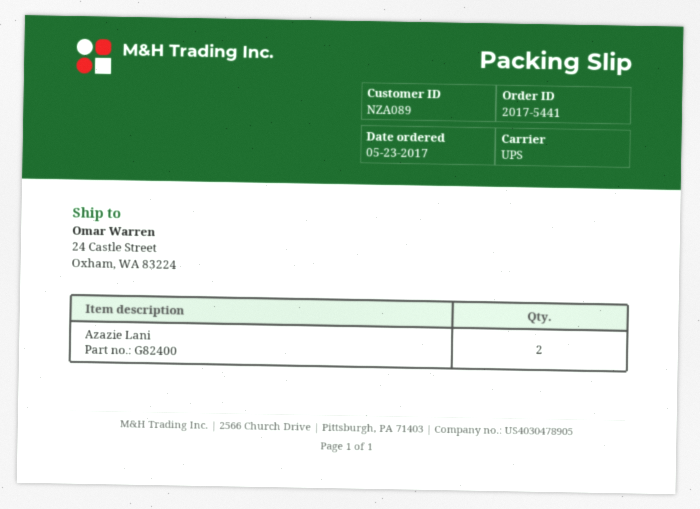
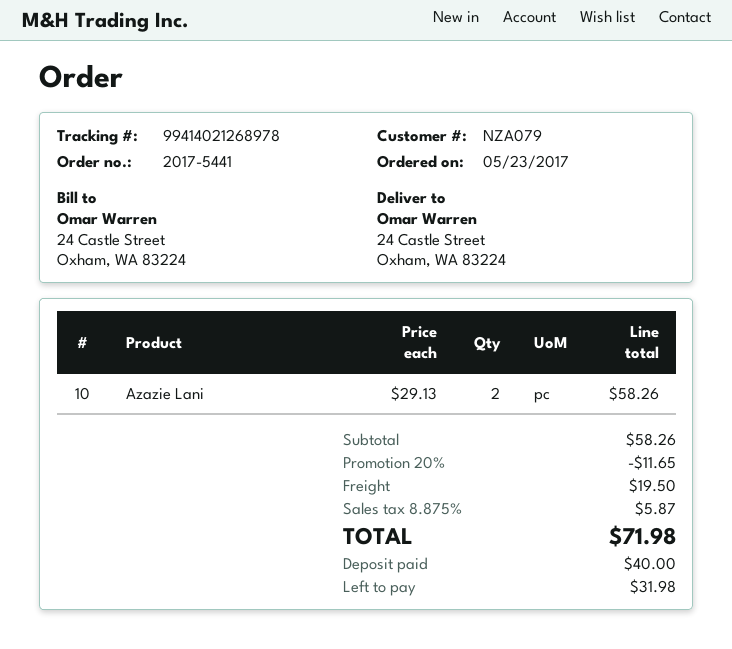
customer number: NZA089 -> NZA079

